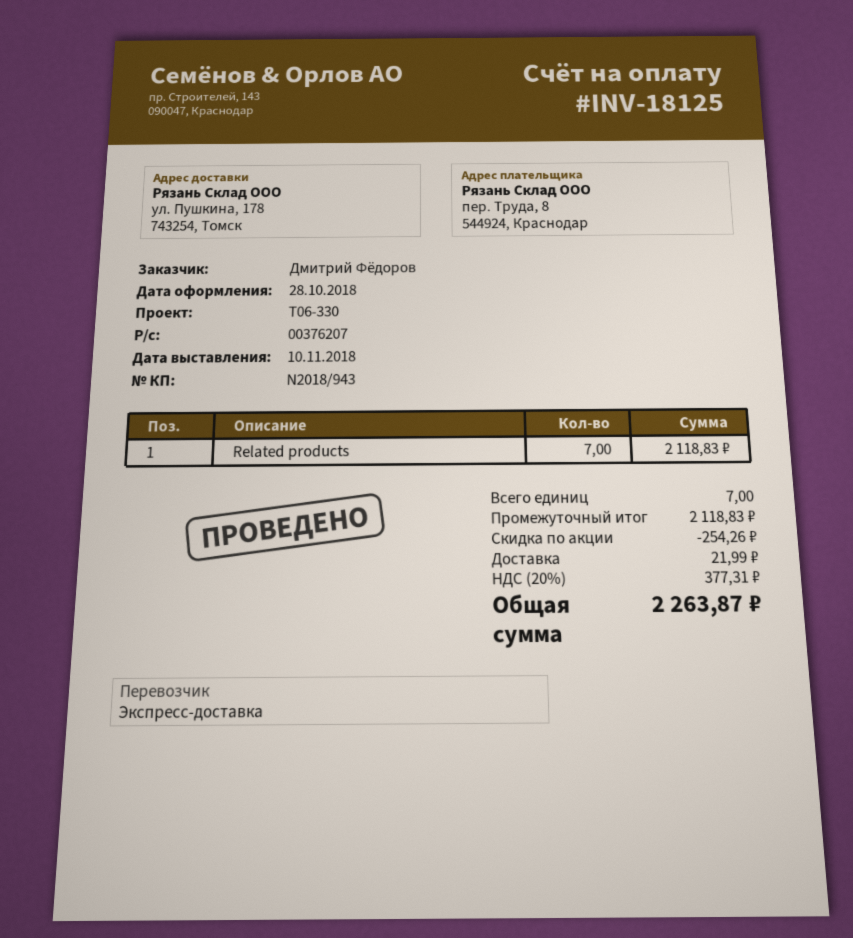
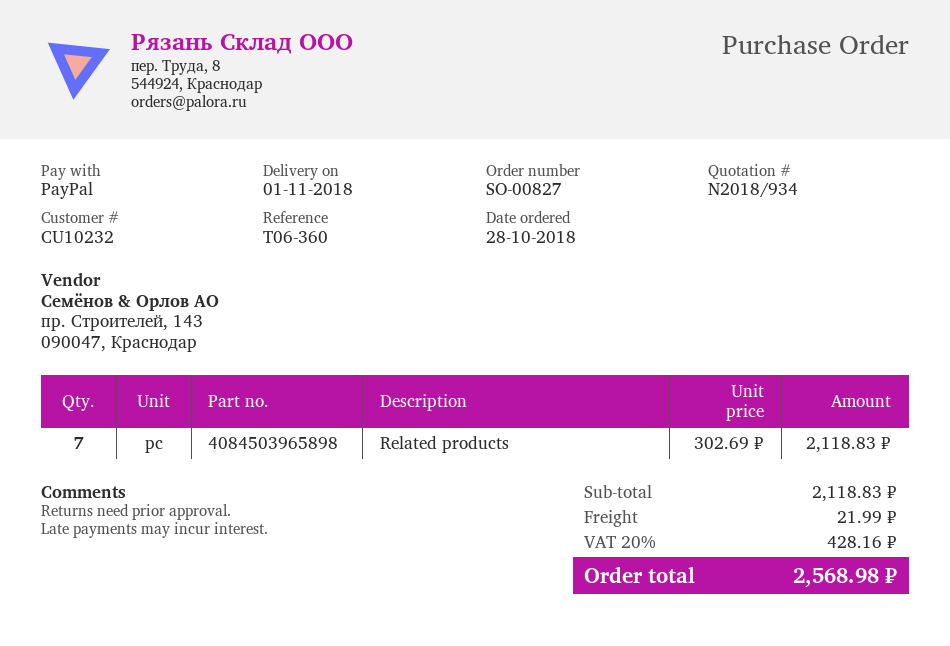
quote number: N2018/943 -> N2018/934
reference: T06-330 -> T06-360
discount: 254.26 -> none
tax: 20% = 377.31 -> 20% = 428.16
total: 2263.87 -> 2568.98

